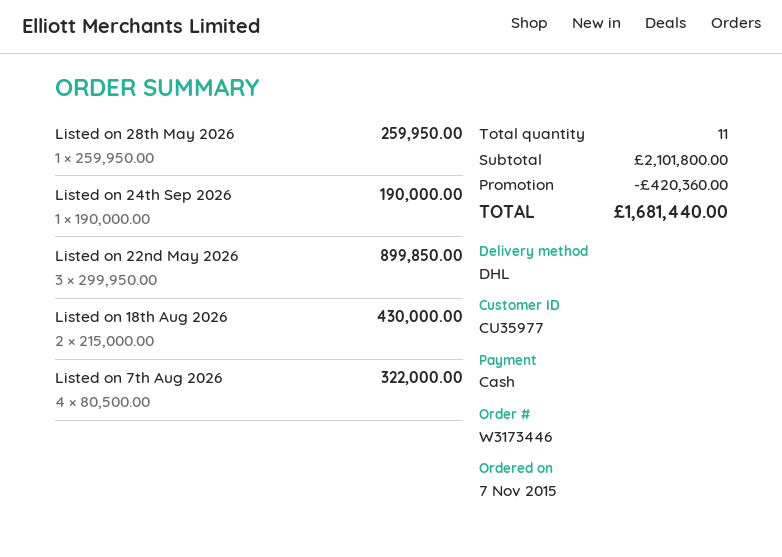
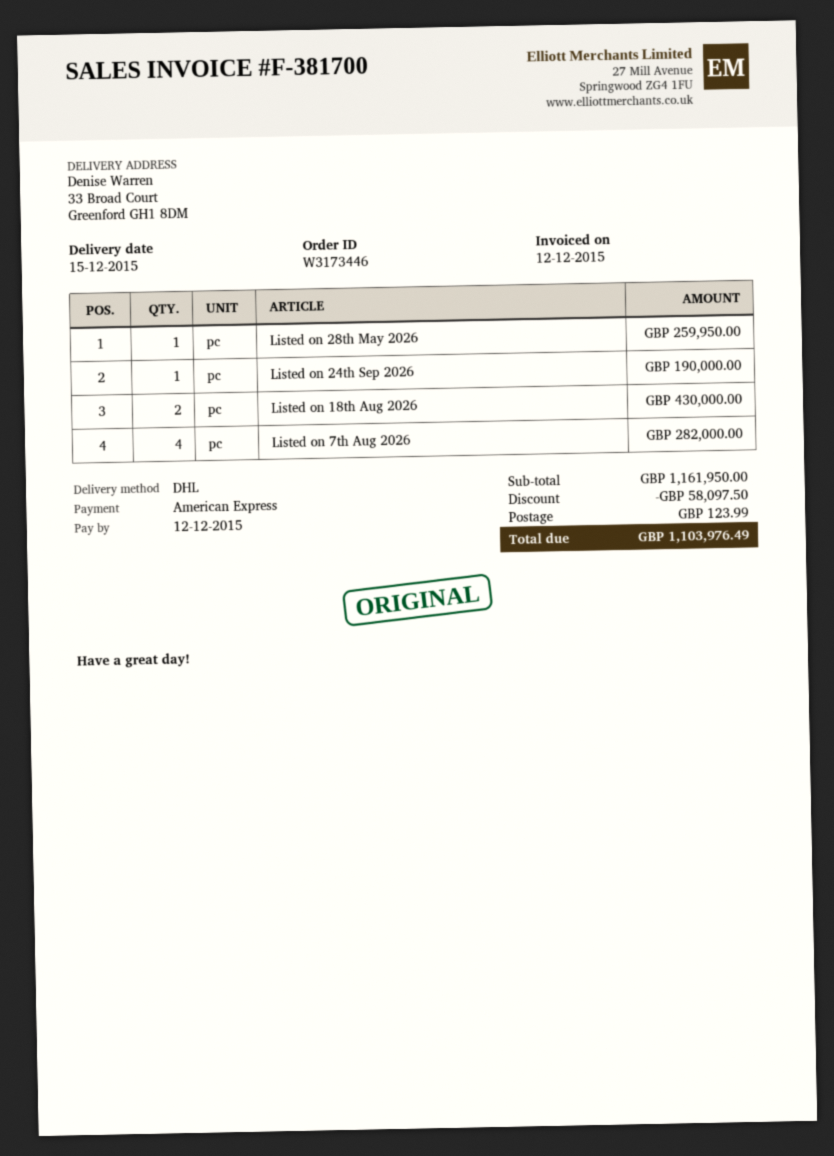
payment method: cash -> American Express
Listed on 22nd May 2026: 3 for 899850.00 -> none
Listed on 7th Aug 2026: 4 for 322000.00 -> 4 for 282000.00
subtotal: 2101800.00 -> 1161950.00
discount: 420360.00 -> 58097.50
shipping: none -> 123.99
total: 1681440.00 -> 1103976.49

